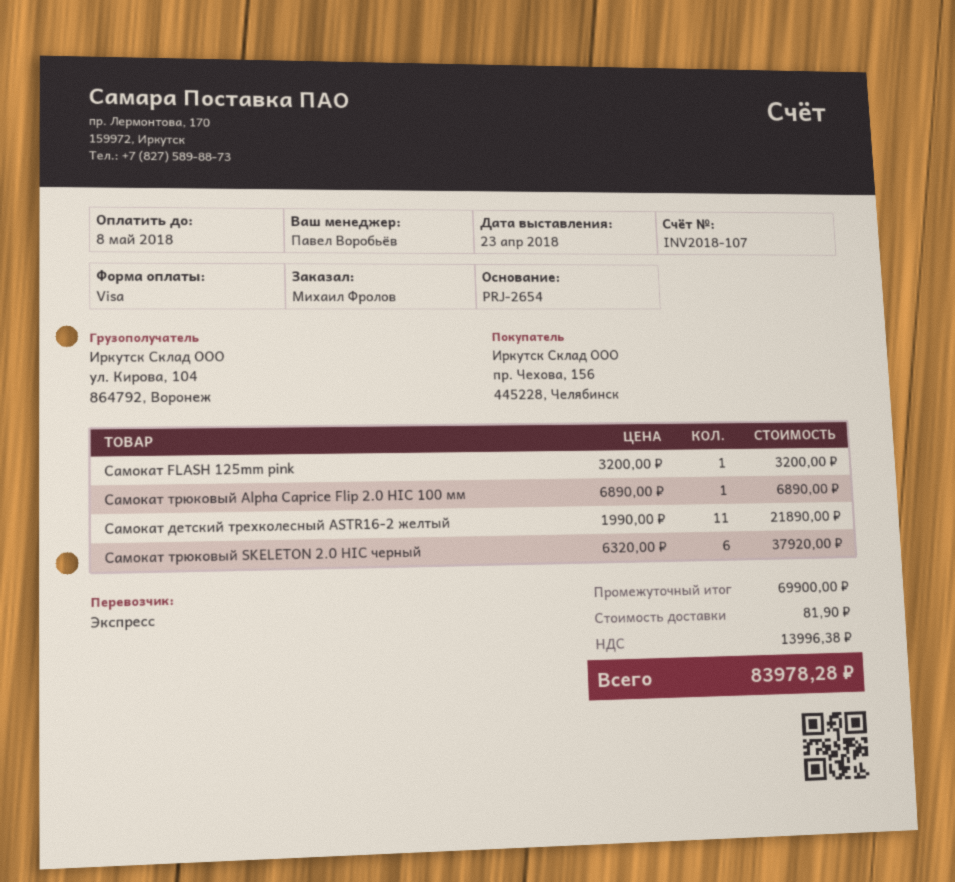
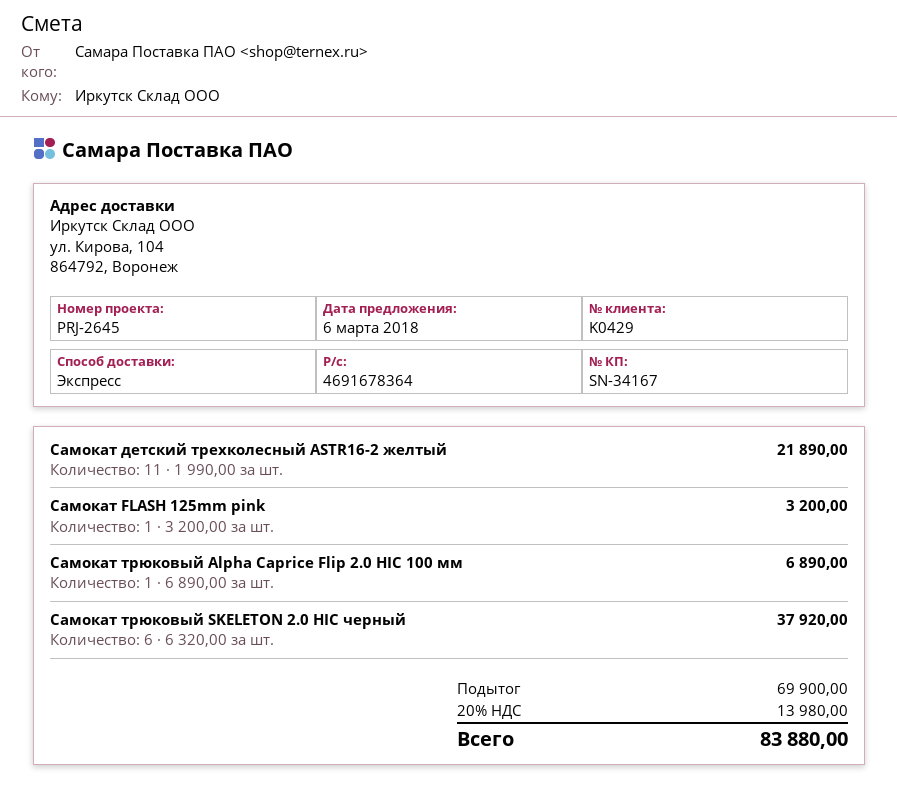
reference: PRJ-2654 -> PRJ-2645
shipping: 81.90 -> none
tax: 13996.38 -> 13980.00
total: 83978.28 -> 83880.00

